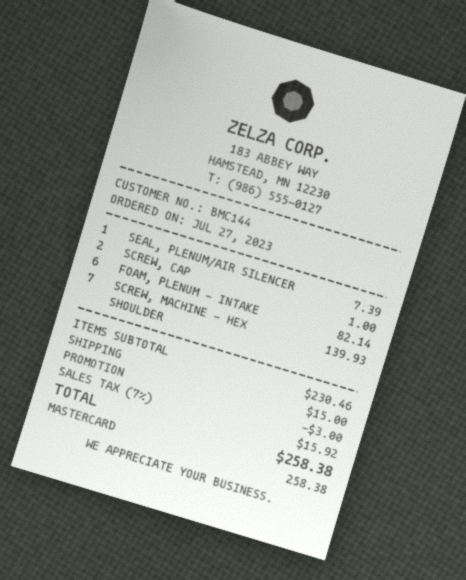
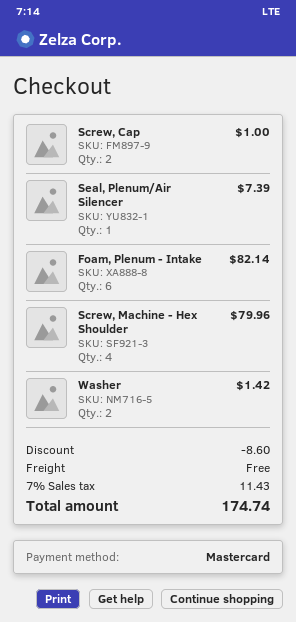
SCREW, MACHINE - HEX SHOULDER: 7 for 139.93 -> 4 for 79.96
Washer: none -> 2 for 1.42
discount: 3.00 -> 8.60
shipping: 15.00 -> 0.00
tax: 7% = 15.92 -> 7% = 11.43
total: 258.38 -> 174.74

